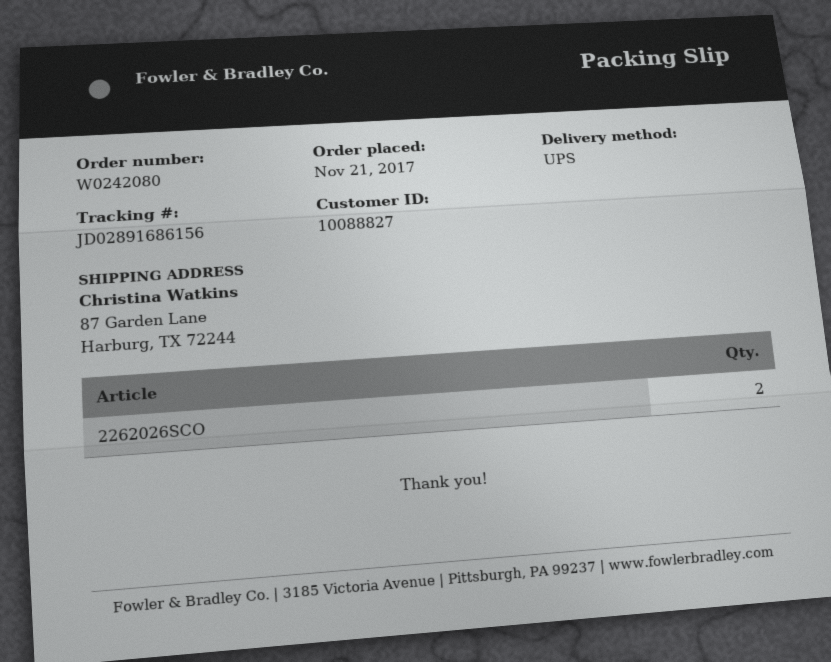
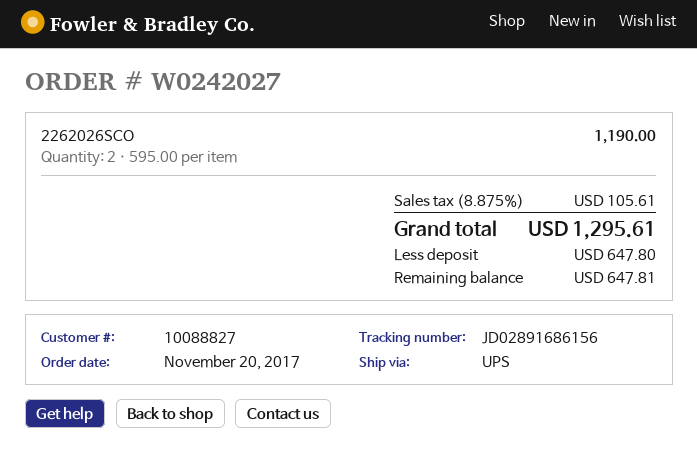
order number: W0242080 -> W0242027
order date: 2017-11-21 -> 2017-11-20

